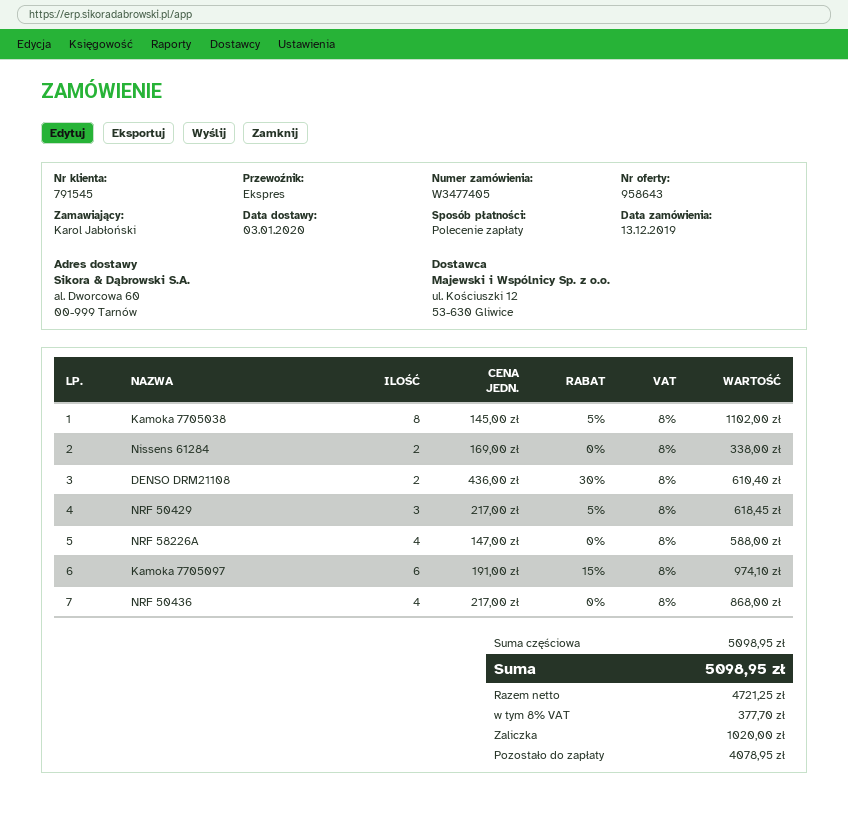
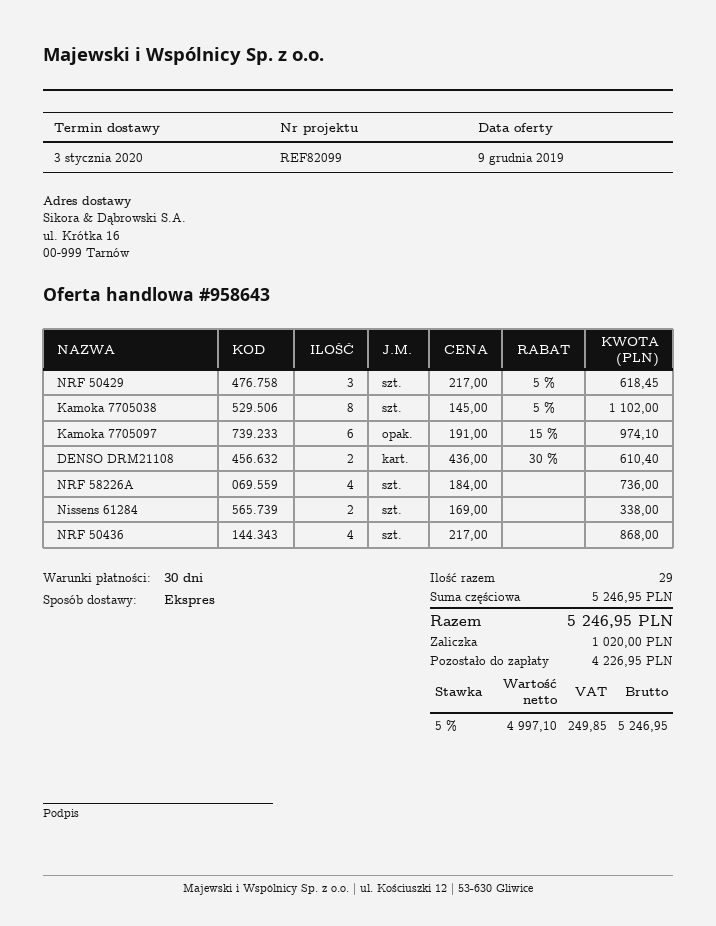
ship to: al. Dworcowa 60, 00-999 Tarnów -> ul. Krótka 16, 00-999 Tarnów
NRF 58226A: 4 x 147.00 = 588.00 -> 4 x 184.00 = 736.00
subtotal: 5098.95 -> 5246.95
net: 4721.25 -> 4997.10
tax: 8% = 377.70 -> 5% = 249.85
total: 5098.95 -> 5246.95
balance: 4078.95 -> 4226.95

